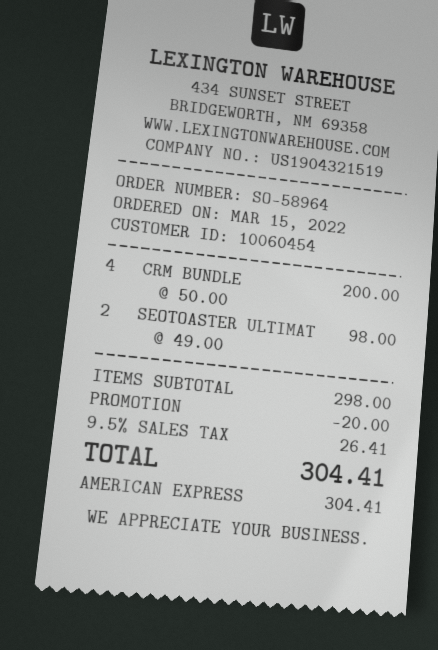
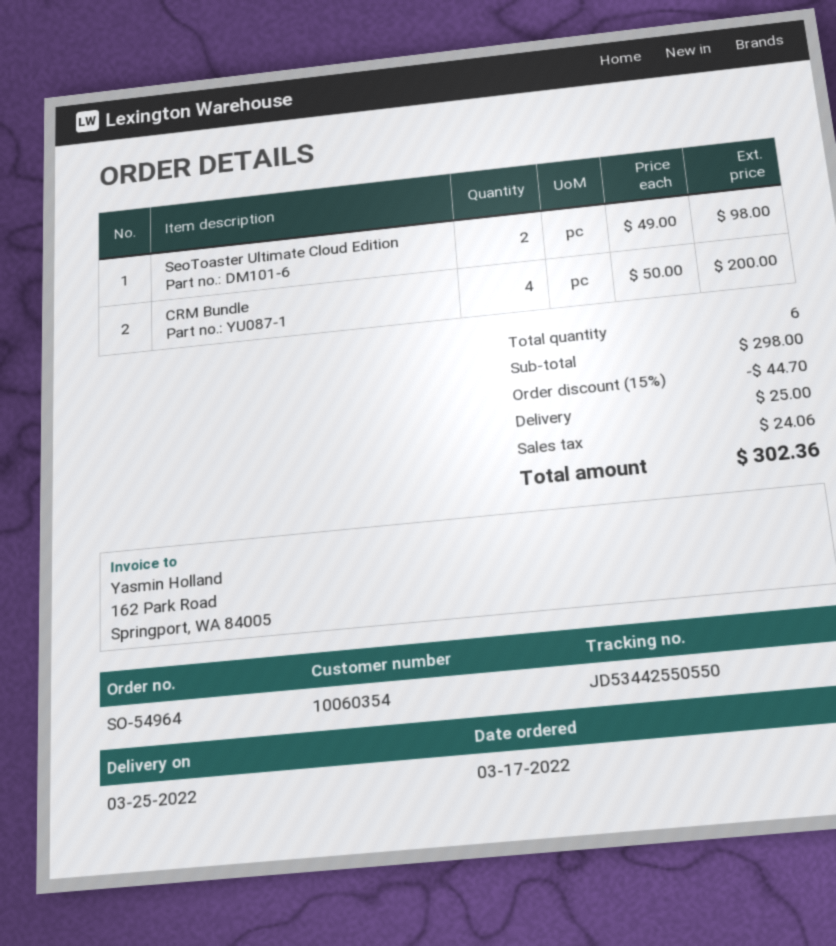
order number: SO-58964 -> SO-54964
order date: 2022-03-15 -> 2022-03-17
customer number: 10060454 -> 10060354
discount: 20.00 -> 44.70
shipping: none -> 25.00
tax: 26.41 -> 24.06
total: 304.41 -> 302.36

